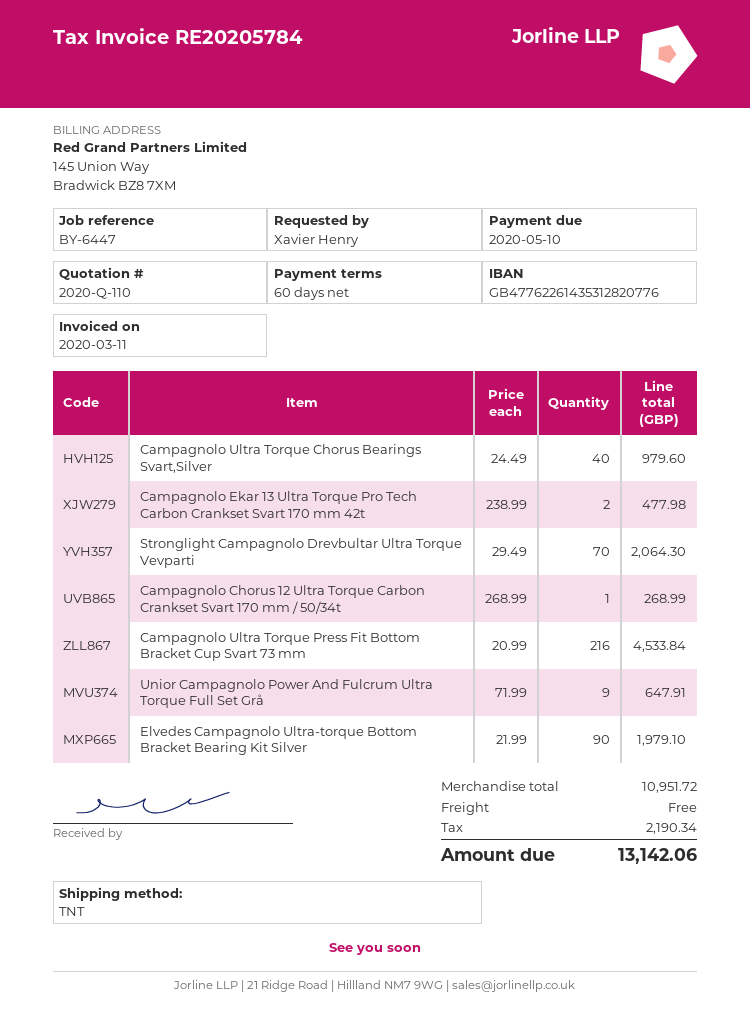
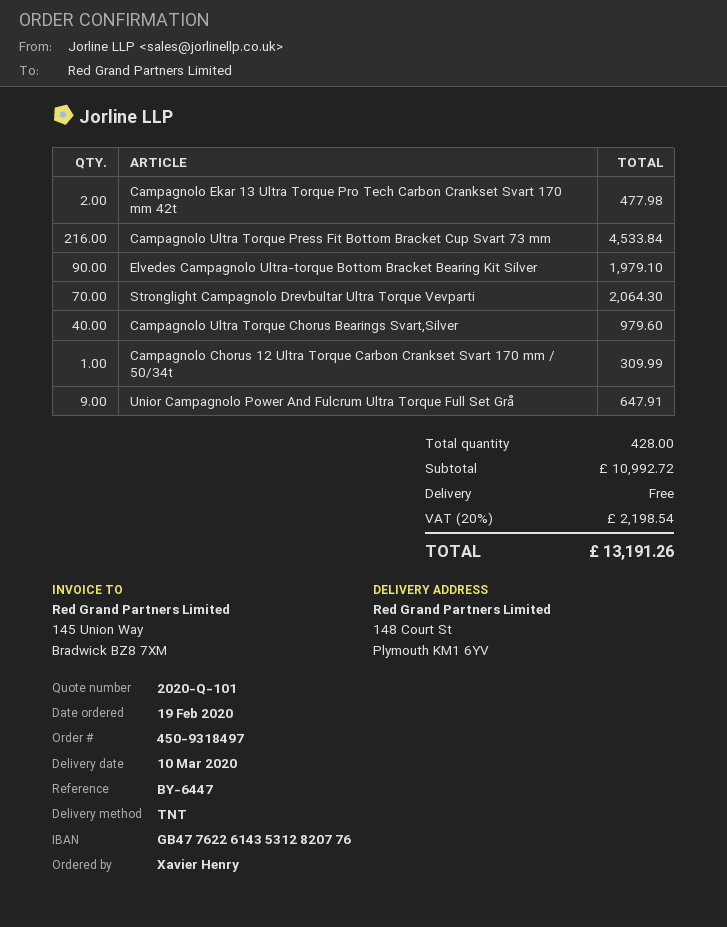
quote number: 2020-Q-110 -> 2020-Q-101
Campagnolo Chorus 12 Ultra Torque Carbon Crankset Svart 170 mm / 50/34t: 1 for 268.99 -> 1 for 309.99
subtotal: 10951.72 -> 10992.72
tax: 2190.34 -> 2198.54
total: 13142.06 -> 13191.26

